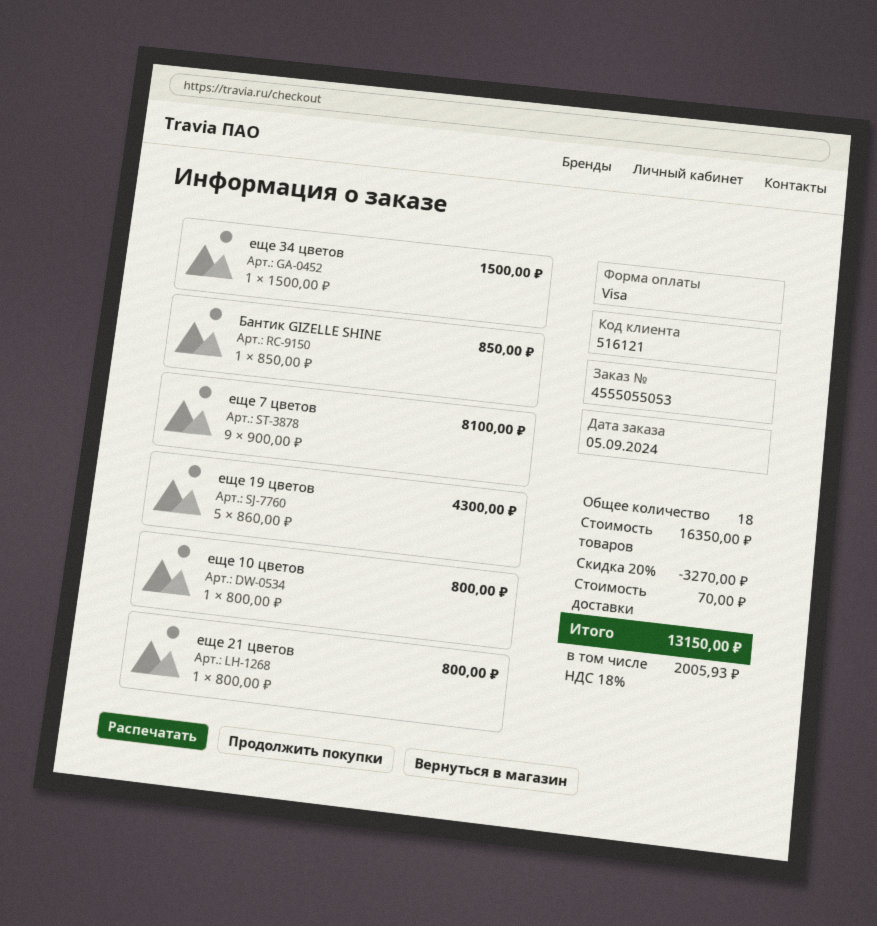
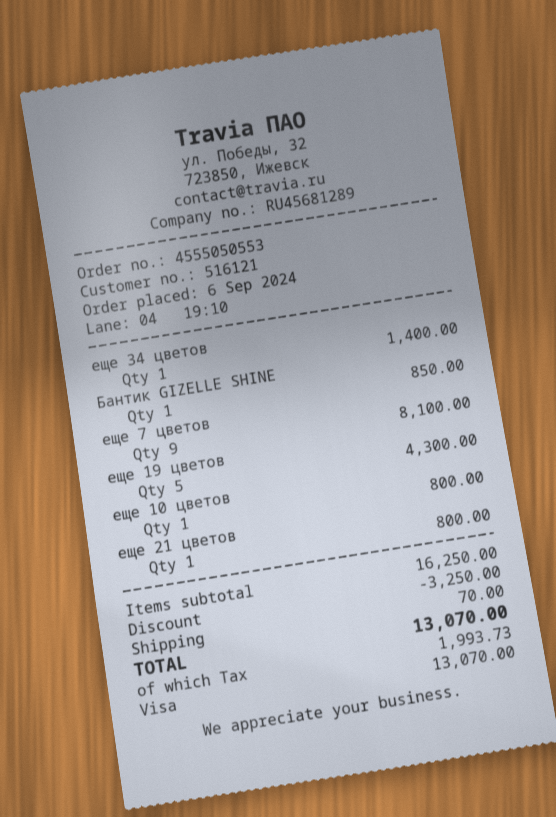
order number: 4555055053 -> 4555050553
order date: 2024-09-05 -> 2024-09-06
еще 34 цветов: 1 for 1500.00 -> 1 for 1400.00
subtotal: 16350.00 -> 16250.00
discount: 3270.00 -> 3250.00
tax: 2005.93 -> 1993.73
total: 13150.00 -> 13070.00

